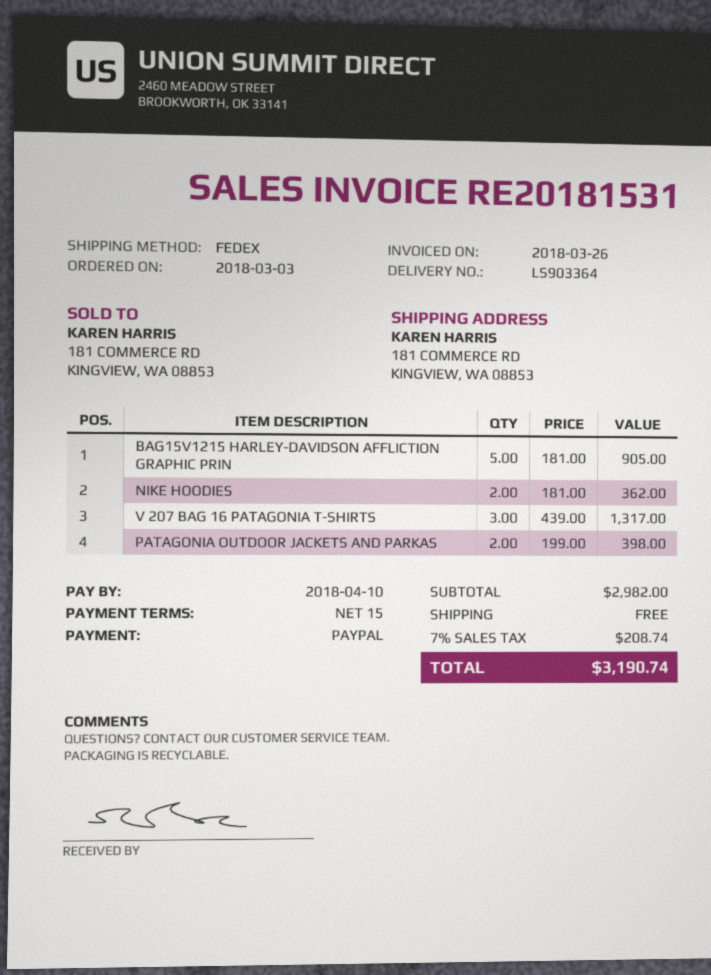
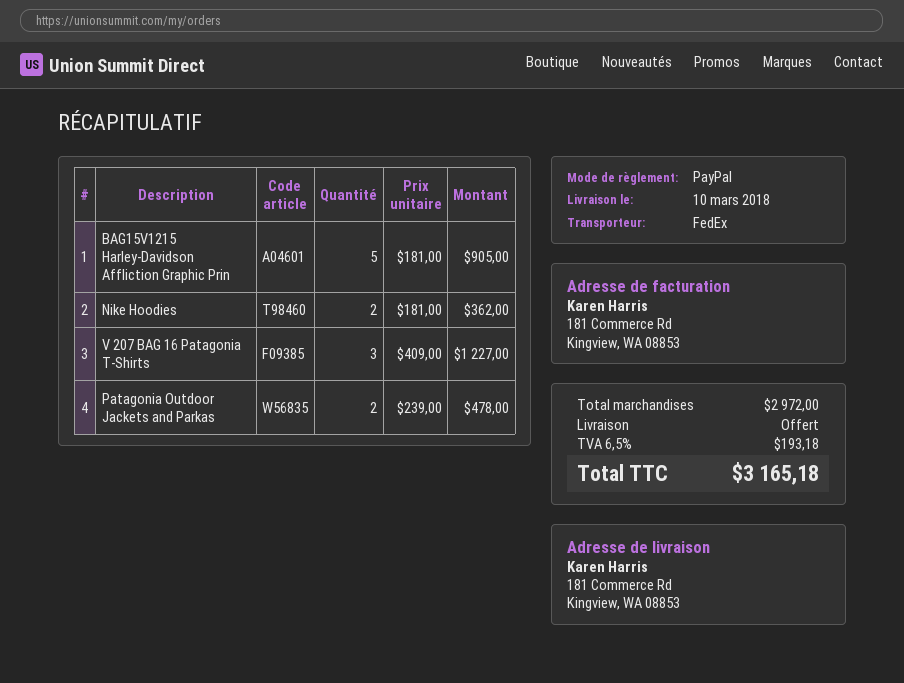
V 207 BAG 16 PATAGONIA T-SHIRTS: 3 x 439.00 = 1317.00 -> 3 x 409.00 = 1227.00
PATAGONIA OUTDOOR JACKETS AND PARKAS: 2 x 199.00 = 398.00 -> 2 x 239.00 = 478.00
subtotal: 2982.00 -> 2972.00
tax: 7% = 208.74 -> 6.5% = 193.18
total: 3190.74 -> 3165.18

